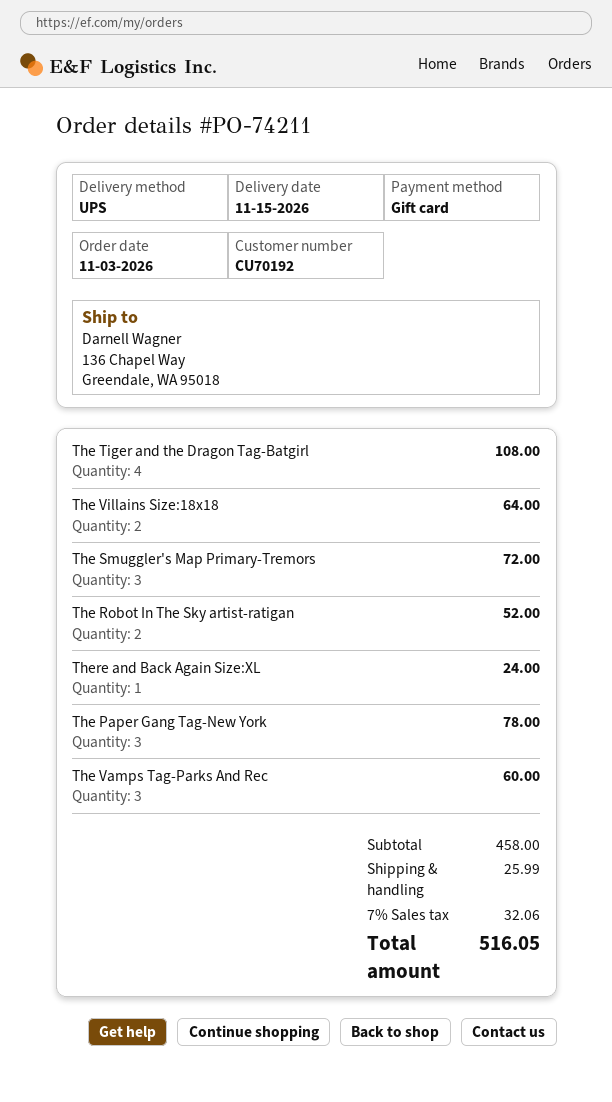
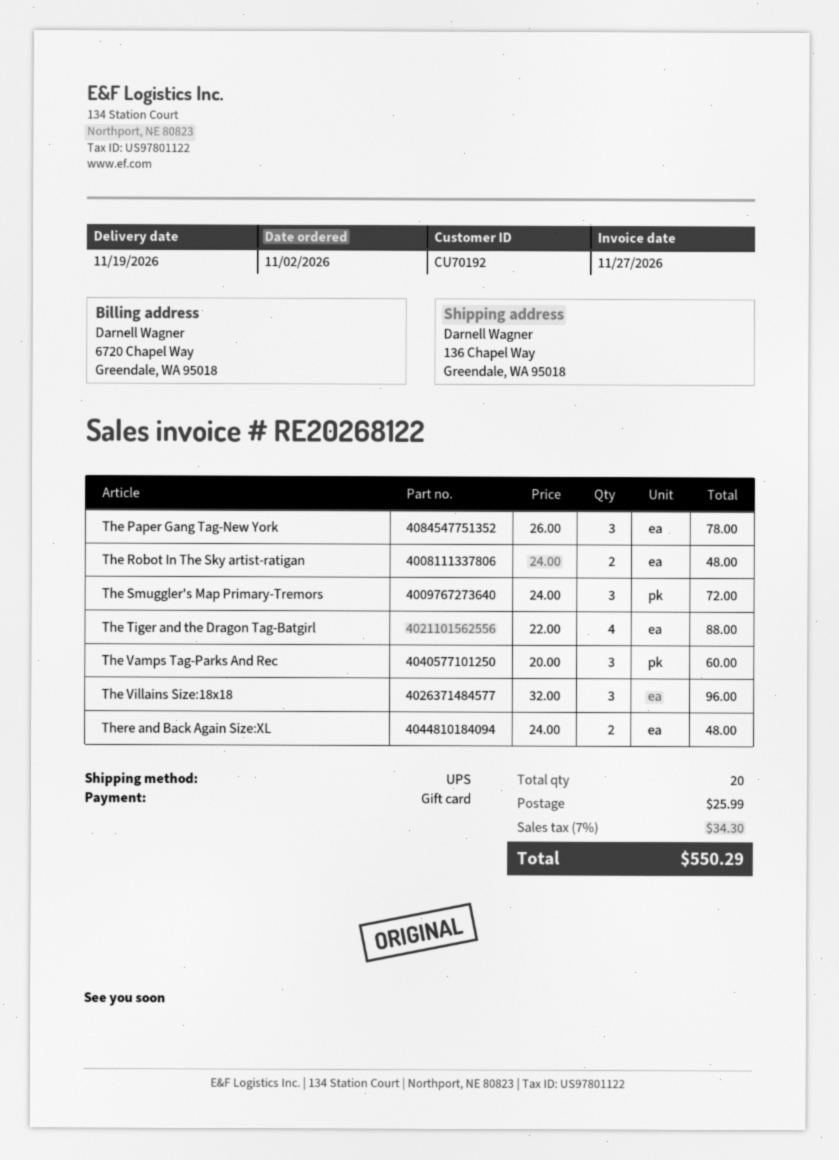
order date: 2026-11-03 -> 2026-11-02
delivery date: 2026-11-15 -> 2026-11-19
The Tiger and the Dragon Tag-Batgirl: 4 for 108.00 -> 4 for 88.00
The Villains Size:18x18: 2 for 64.00 -> 3 for 96.00
The Robot In The Sky artist-ratigan: 2 for 52.00 -> 2 for 48.00
There and Back Again Size:XL: 1 for 24.00 -> 2 for 48.00
tax: 7% = 32.06 -> 7% = 34.30
total: 516.05 -> 550.29

